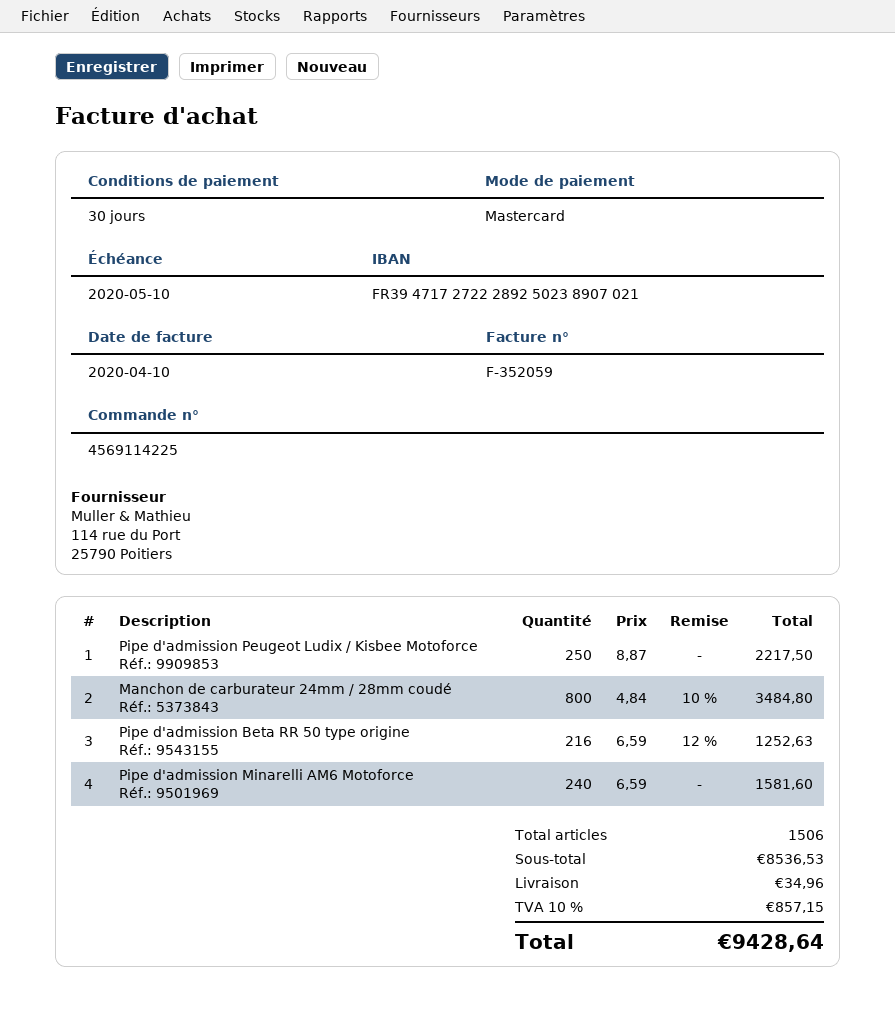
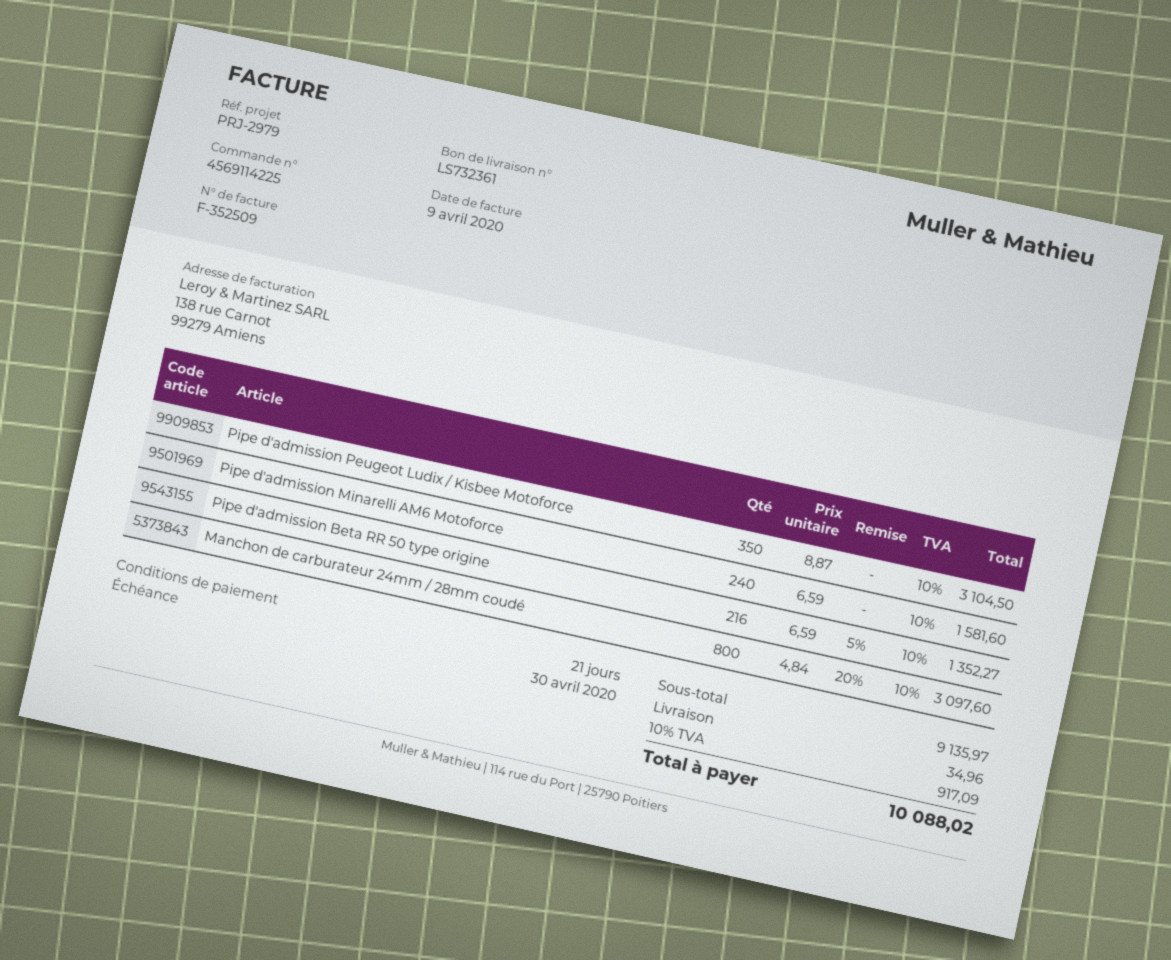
invoice number: F-352059 -> F-352509
invoice date: 2020-04-10 -> 2020-04-09
payment terms: 30 days -> 21 days
due date: 2020-05-10 -> 2020-04-30
Pipe d'admission Peugeot Ludix / Kisbee Motoforce: 250 x 8.87 = 2217.50 -> 350 x 8.87 = 3104.50
Manchon de carburateur 24mm / 28mm coudé: 800 x 4.84 - 10% = 3484.80 -> 800 x 4.84 - 20% = 3097.60
Pipe d'admission Beta RR 50 type origine: 216 x 6.59 - 12% = 1252.63 -> 216 x 6.59 - 5% = 1352.27
subtotal: 8536.53 -> 9135.97
tax: 10% = 857.15 -> 10% = 917.09
total: 9428.64 -> 10088.02

